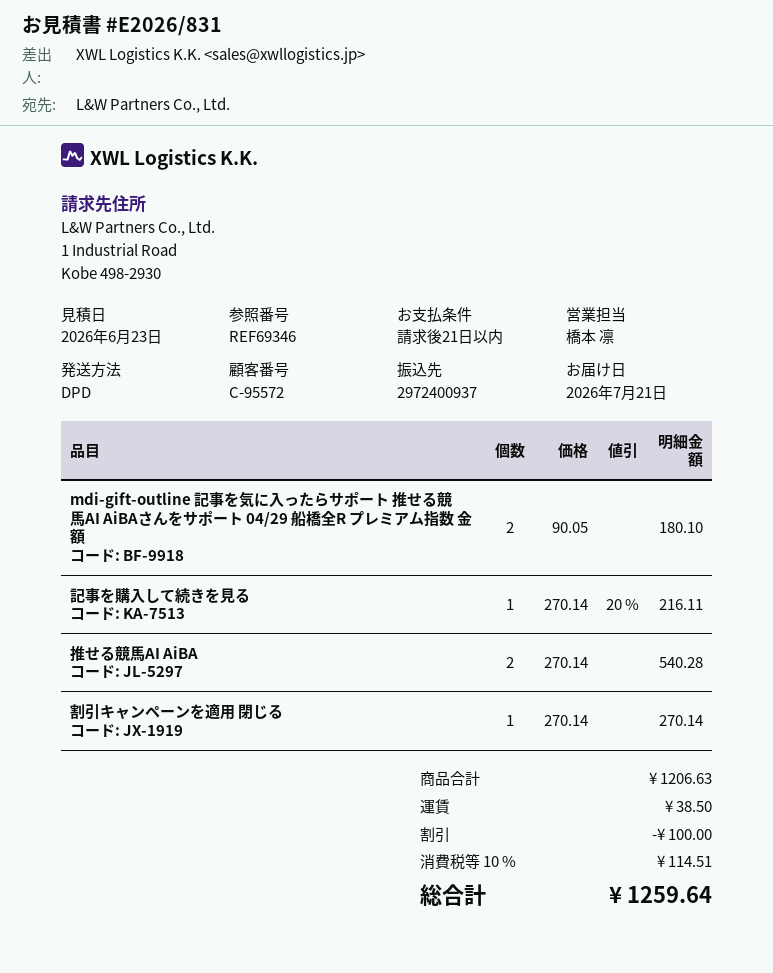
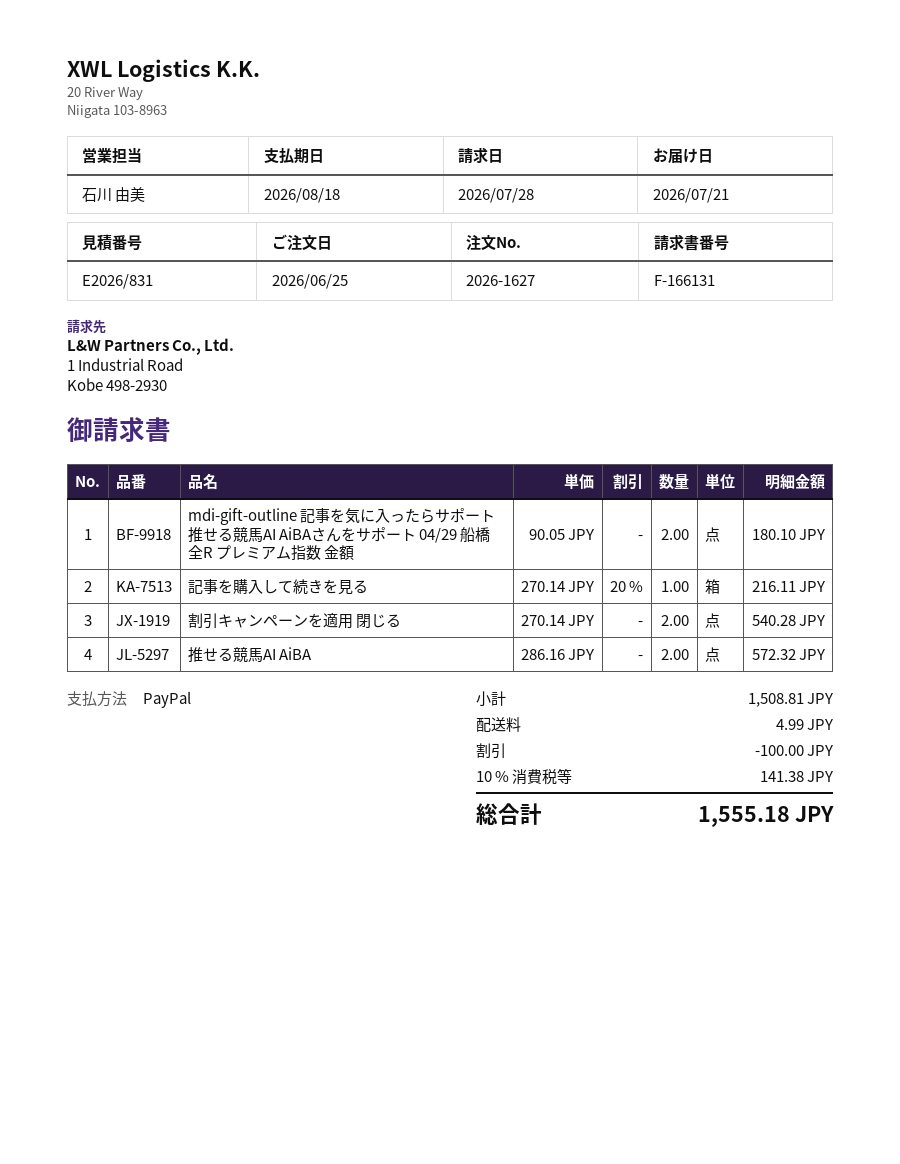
sales rep: 橋本 凛 -> 石川 由美
推せる競馬AI AiBA: 2 x 270.14 = 540.28 -> 2 x 286.16 = 572.32
割引キャンペーンを適用 閉じる: 1 x 270.14 = 270.14 -> 2 x 270.14 = 540.28
subtotal: 1206.63 -> 1508.81
shipping: 38.50 -> 4.99
tax: 10% = 114.51 -> 10% = 141.38
total: 1259.64 -> 1555.18

